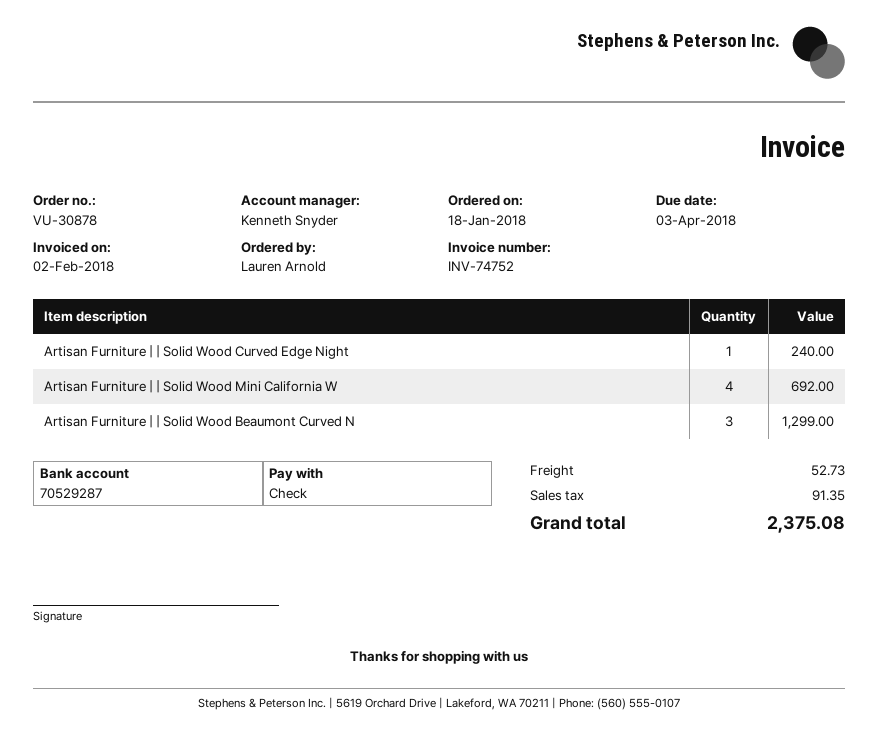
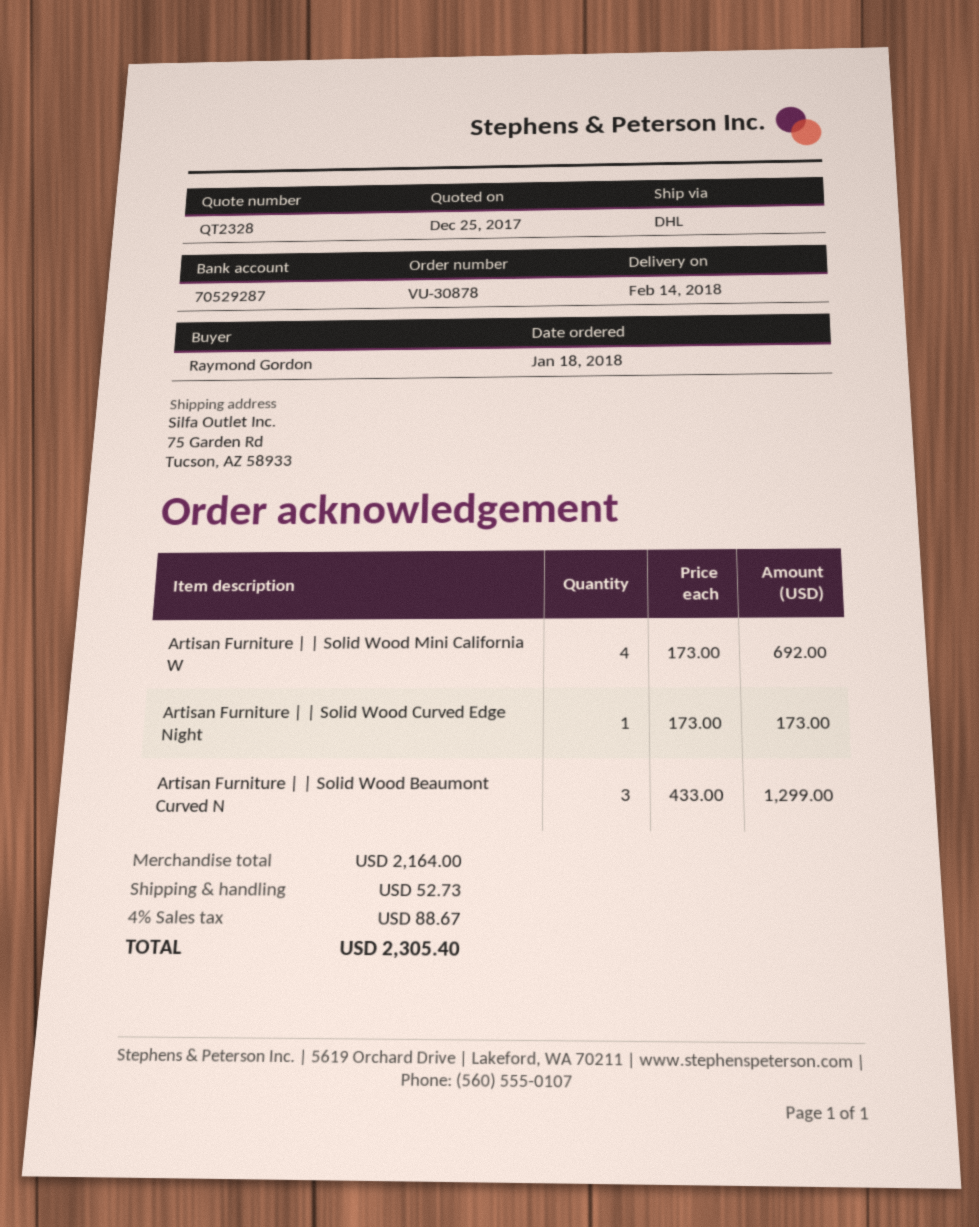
ordered by: Lauren Arnold -> Raymond Gordon
Artisan Furniture | | Solid Wood Curved Edge Night: 1 for 240.00 -> 1 for 173.00
tax: 91.35 -> 88.67
total: 2375.08 -> 2305.40

